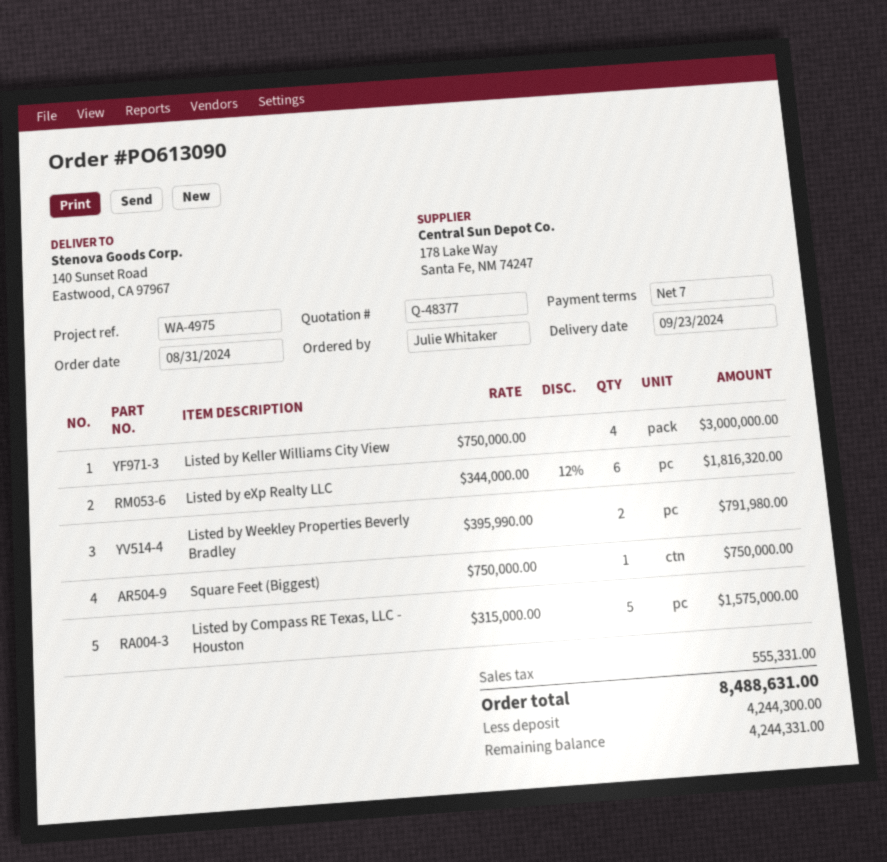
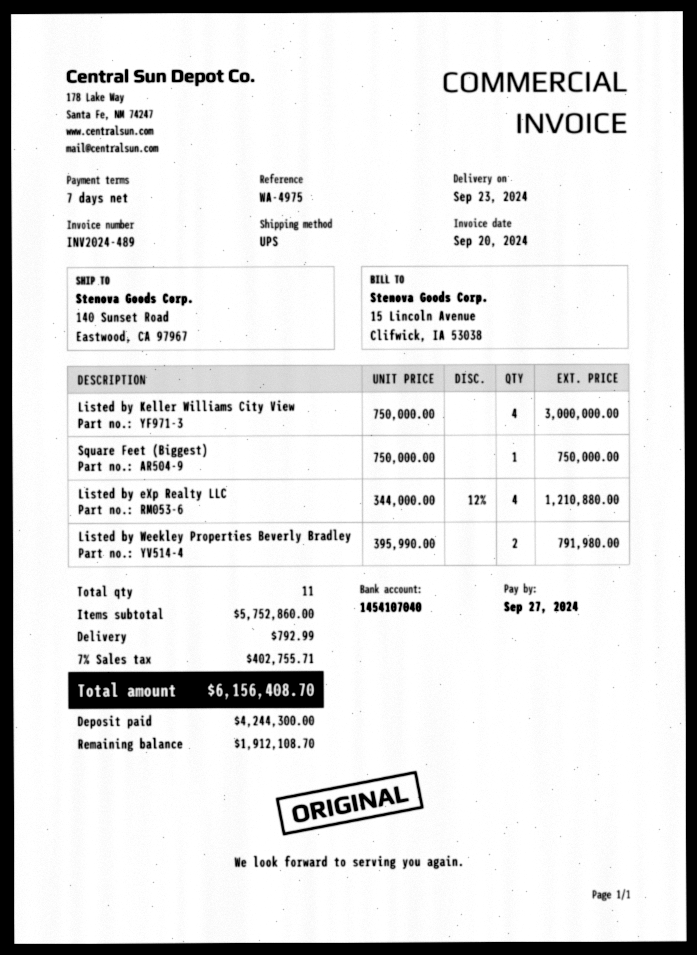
Listed by eXp Realty LLC: 6 x 344000.00 - 12% = 1816320.00 -> 4 x 344000.00 - 12% = 1210880.00
Listed by Compass RE Texas, LLC - Houston: 5 x 315000.00 = 1575000.00 -> none
shipping: none -> 792.99
tax: 555331.00 -> 402755.71
total: 8488631.00 -> 6156408.70
balance: 4244331.00 -> 1912108.70

